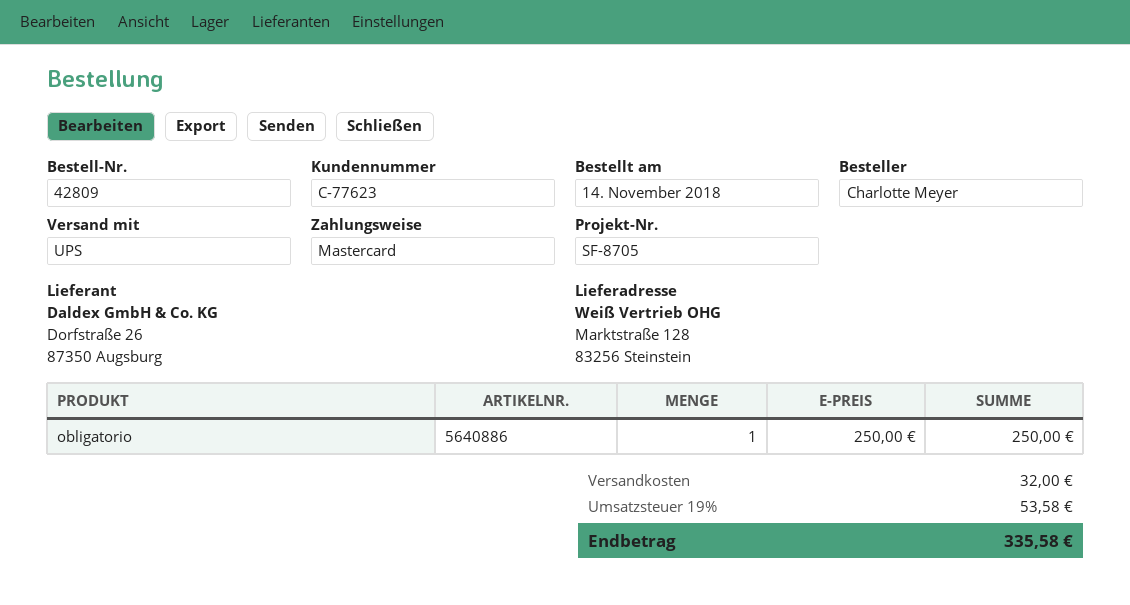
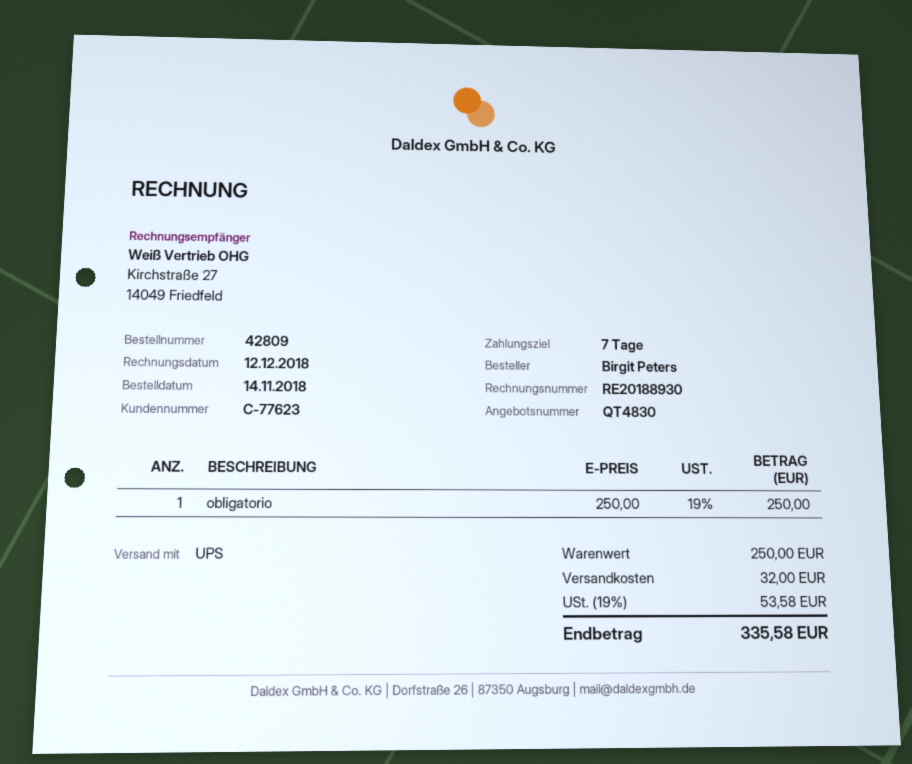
ordered by: Charlotte Meyer -> Birgit Peters

